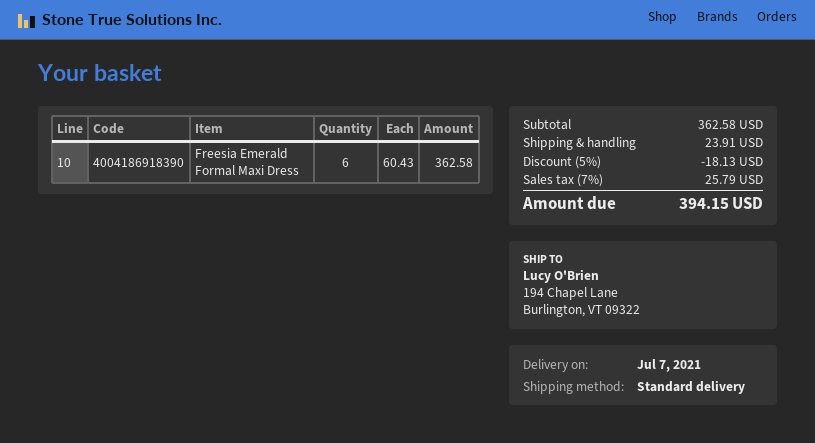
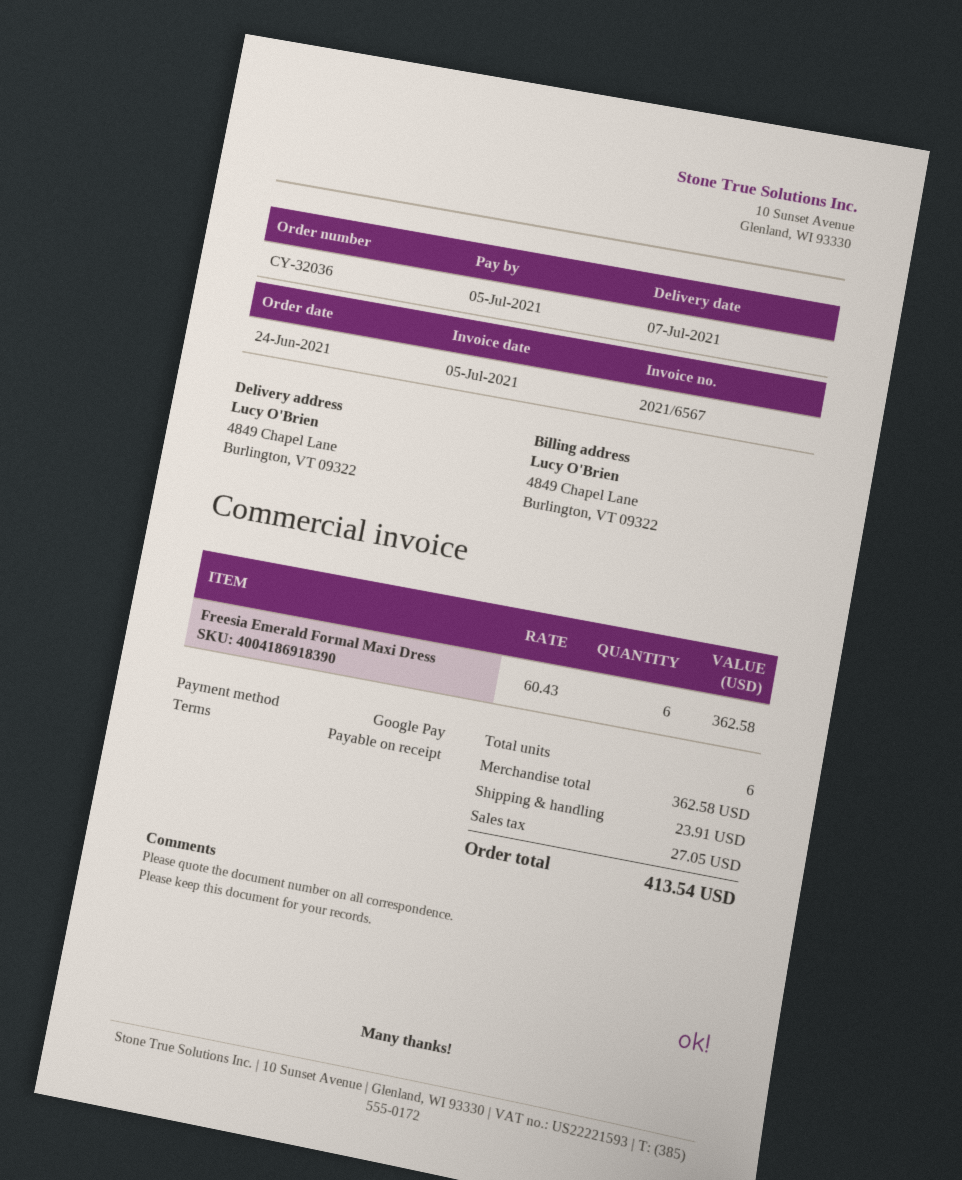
ship to: 194 Chapel Lane, Burlington, VT 09322 -> 4849 Chapel Lane, Burlington, VT 09322
discount: 5% = 18.13 -> none
tax: 25.79 -> 27.05
total: 394.15 -> 413.54

